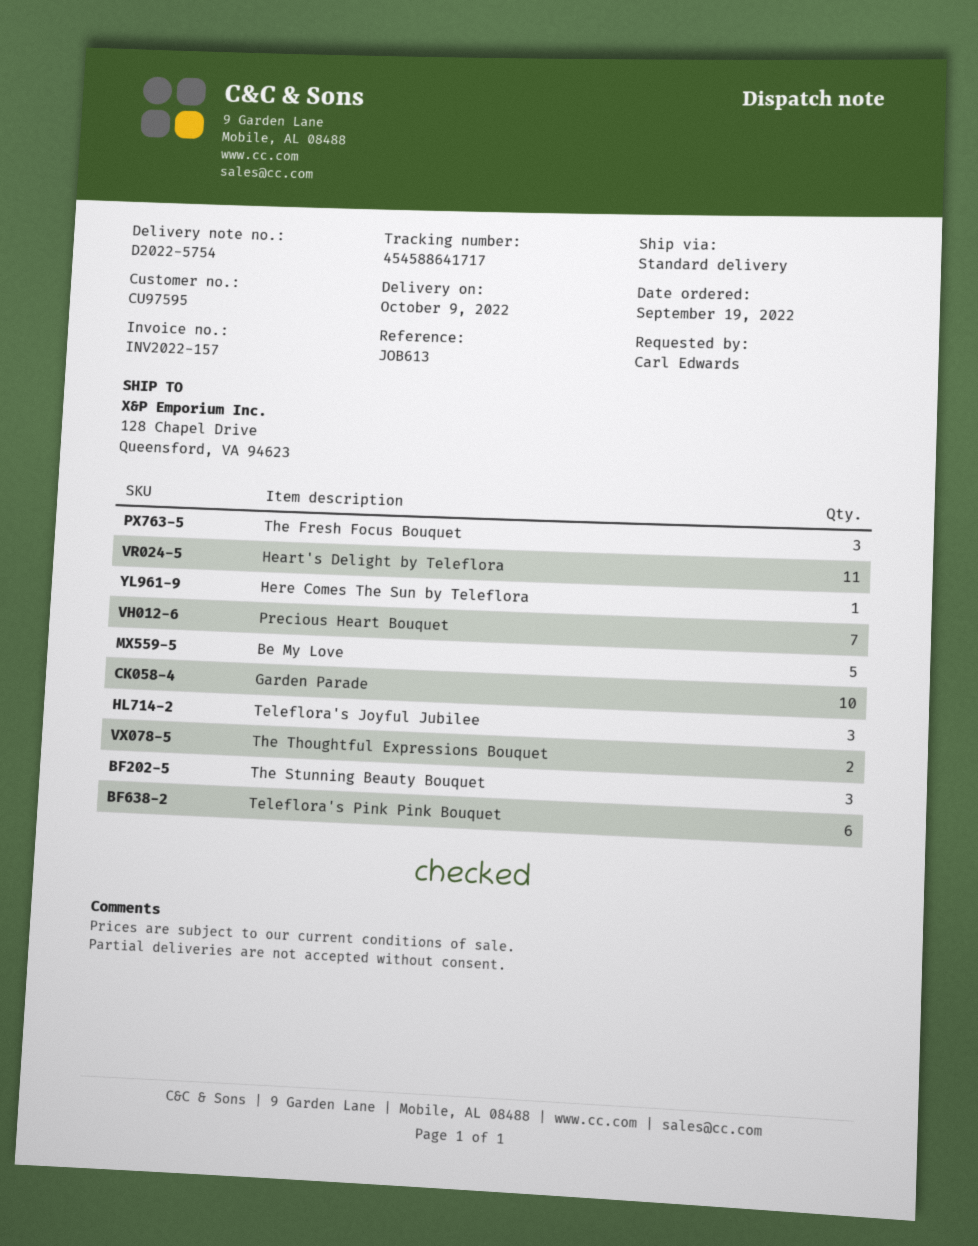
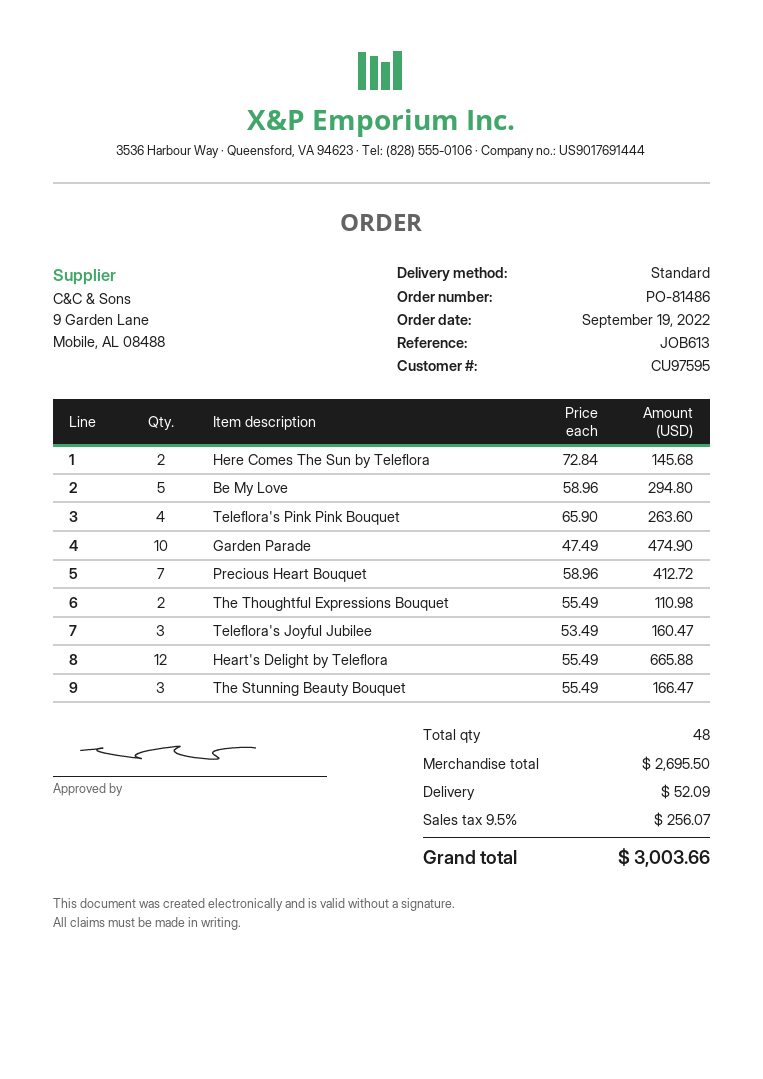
The Fresh Focus Bouquet: 3 -> none
Heart's Delight by Teleflora: 11 -> 12
Here Comes The Sun by Teleflora: 1 -> 2
Teleflora's Pink Pink Bouquet: 6 -> 4

